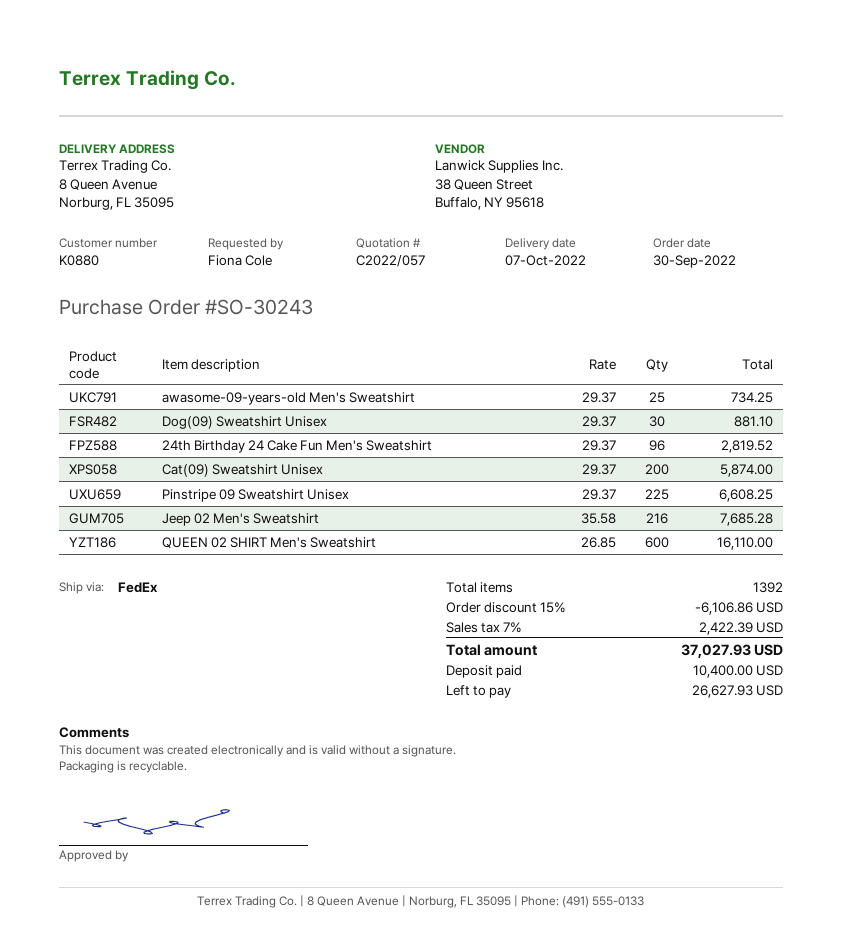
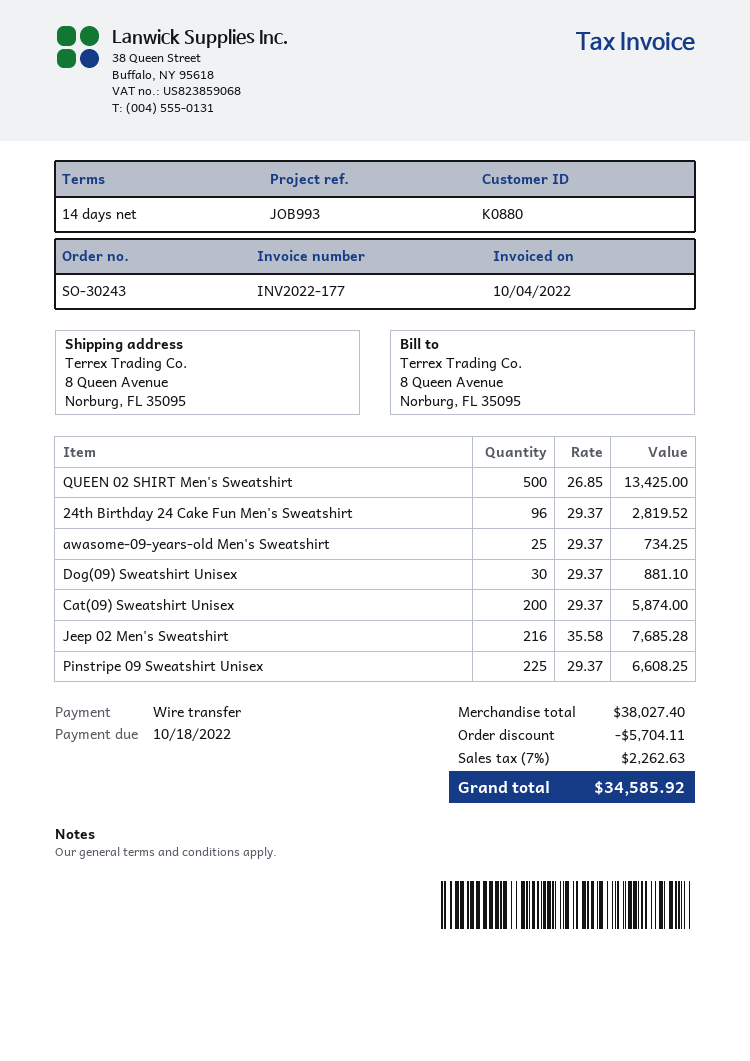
QUEEN 02 SHIRT Men's Sweatshirt: 600 x 26.85 = 16110.00 -> 500 x 26.85 = 13425.00
discount: 6106.86 -> 5704.11
tax: 7% = 2422.39 -> 7% = 2262.63
total: 37027.93 -> 34585.92

